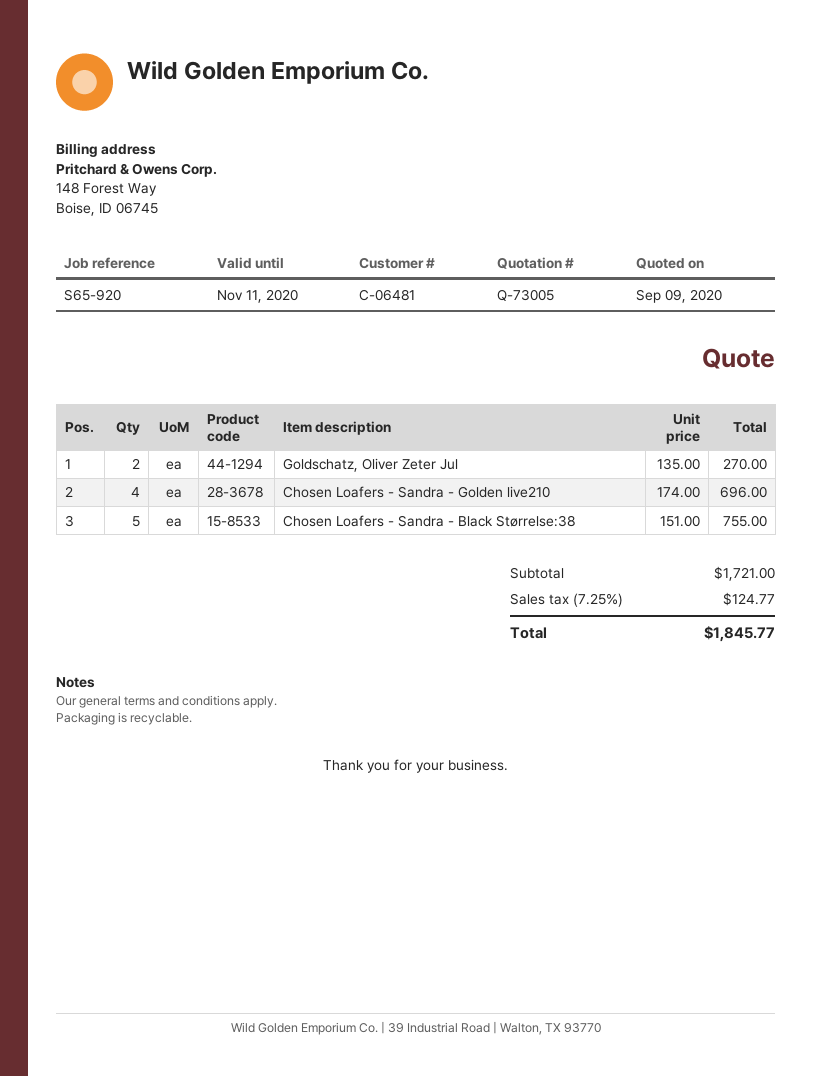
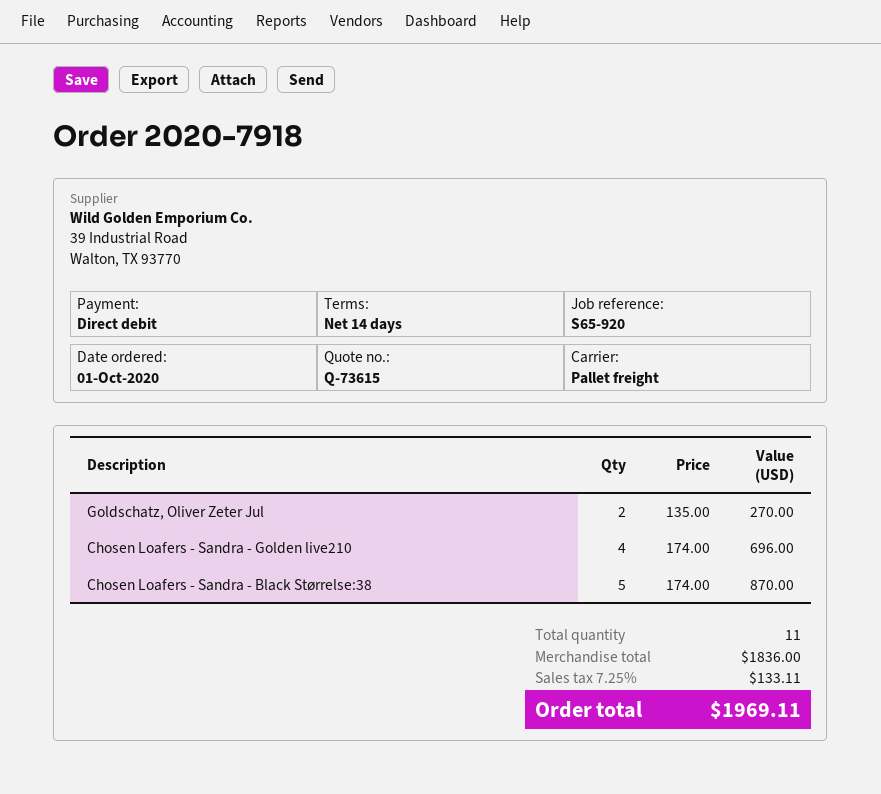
quote number: Q-73005 -> Q-73615
Chosen Loafers - Sandra - Black Størrelse:38: 5 x 151.00 = 755.00 -> 5 x 174.00 = 870.00
subtotal: 1721.00 -> 1836.00
tax: 7.25% = 124.77 -> 7.25% = 133.11
total: 1845.77 -> 1969.11

